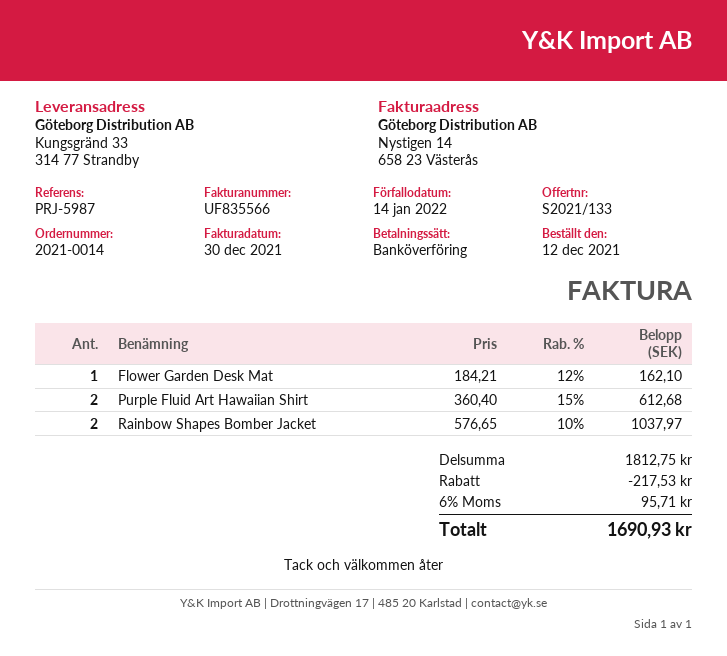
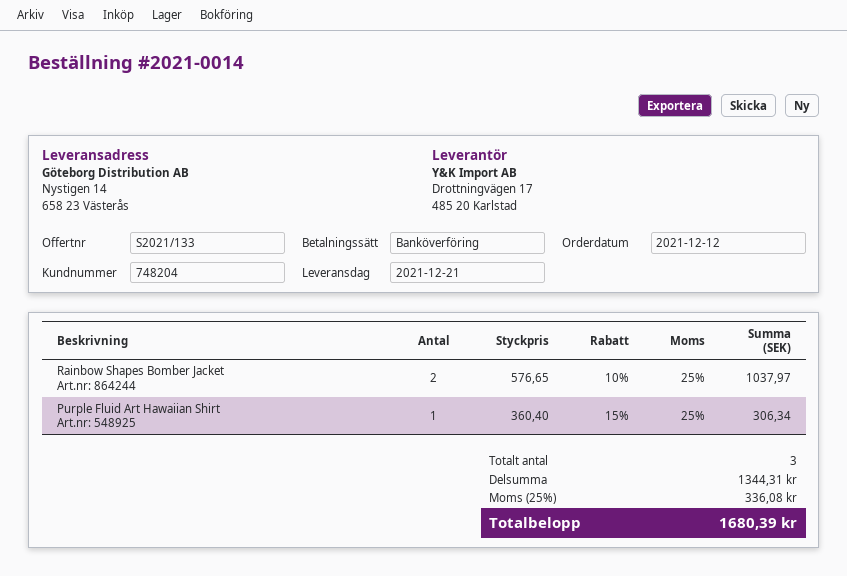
ship to: Kungsgränd 33, 314 77 Strandby -> Nystigen 14, 658 23 Västerås
Flower Garden Desk Mat: 1 x 184.21 - 12% = 162.10 -> none
Purple Fluid Art Hawaiian Shirt: 2 x 360.40 - 15% = 612.68 -> 1 x 360.40 - 15% = 306.34
subtotal: 1812.75 -> 1344.31
discount: 217.53 -> none
tax: 6% = 95.71 -> 25% = 336.08
total: 1690.93 -> 1680.39

